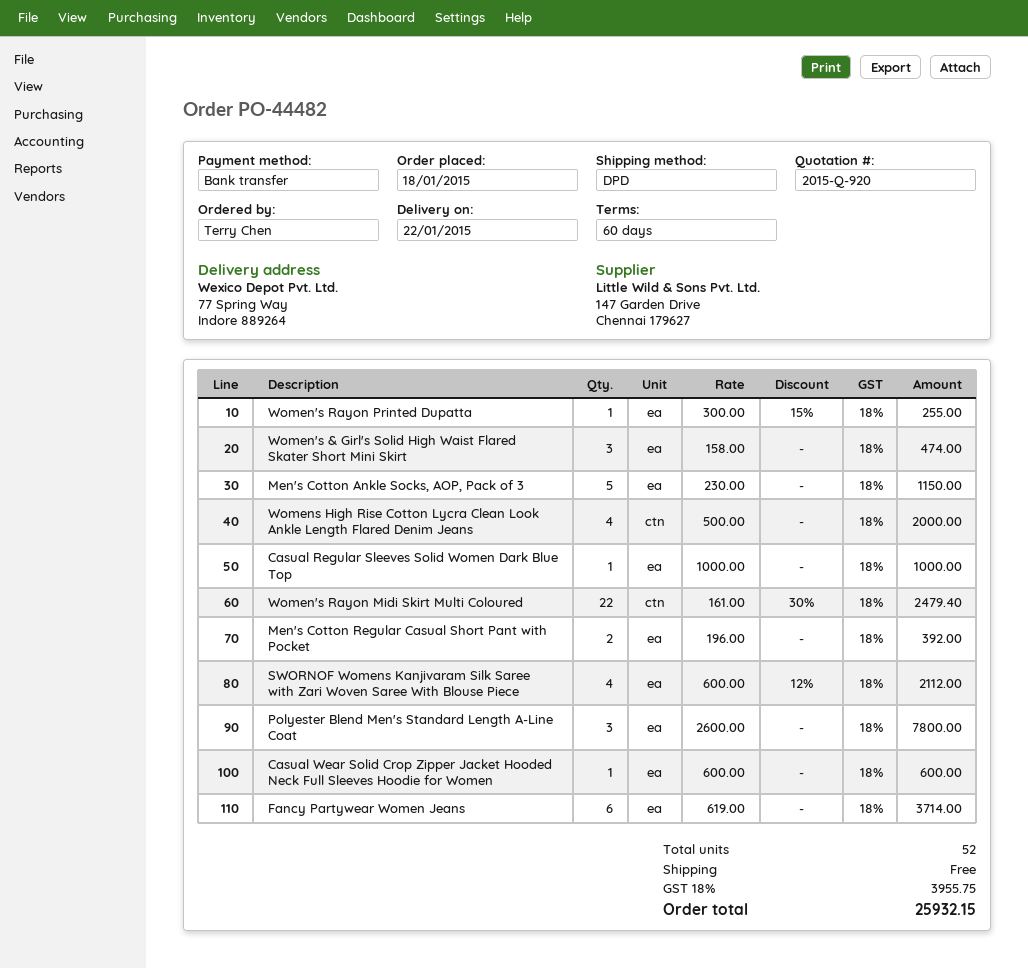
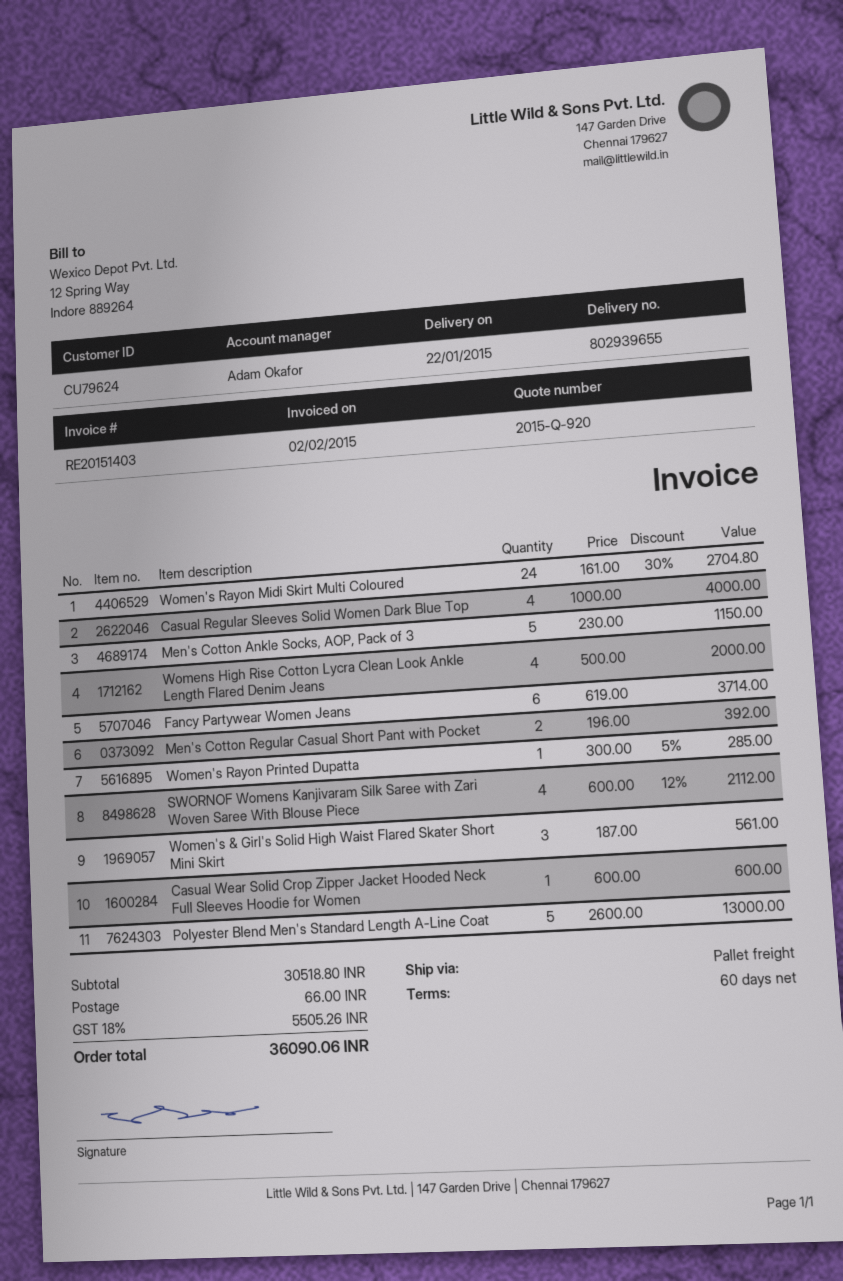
shipping method: DPD -> pallet freight
Women's Rayon Printed Dupatta: 1 x 300.00 - 15% = 255.00 -> 1 x 300.00 - 5% = 285.00
Women's & Girl's Solid High Waist Flared Skater Short Mini Skirt: 3 x 158.00 = 474.00 -> 3 x 187.00 = 561.00
Casual Regular Sleeves Solid Women Dark Blue Top: 1 x 1000.00 = 1000.00 -> 4 x 1000.00 = 4000.00
Women's Rayon Midi Skirt Multi Coloured: 22 x 161.00 - 30% = 2479.40 -> 24 x 161.00 - 30% = 2704.80
Polyester Blend Men's Standard Length A-Line Coat: 3 x 2600.00 = 7800.00 -> 5 x 2600.00 = 13000.00
shipping: 0.00 -> 66.00
tax: 18% = 3955.75 -> 18% = 5505.26
total: 25932.15 -> 36090.06

